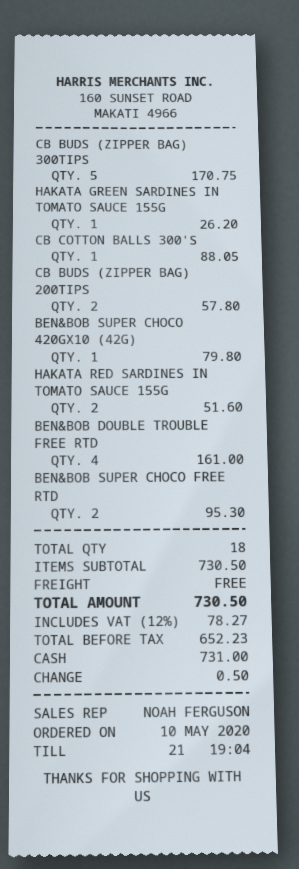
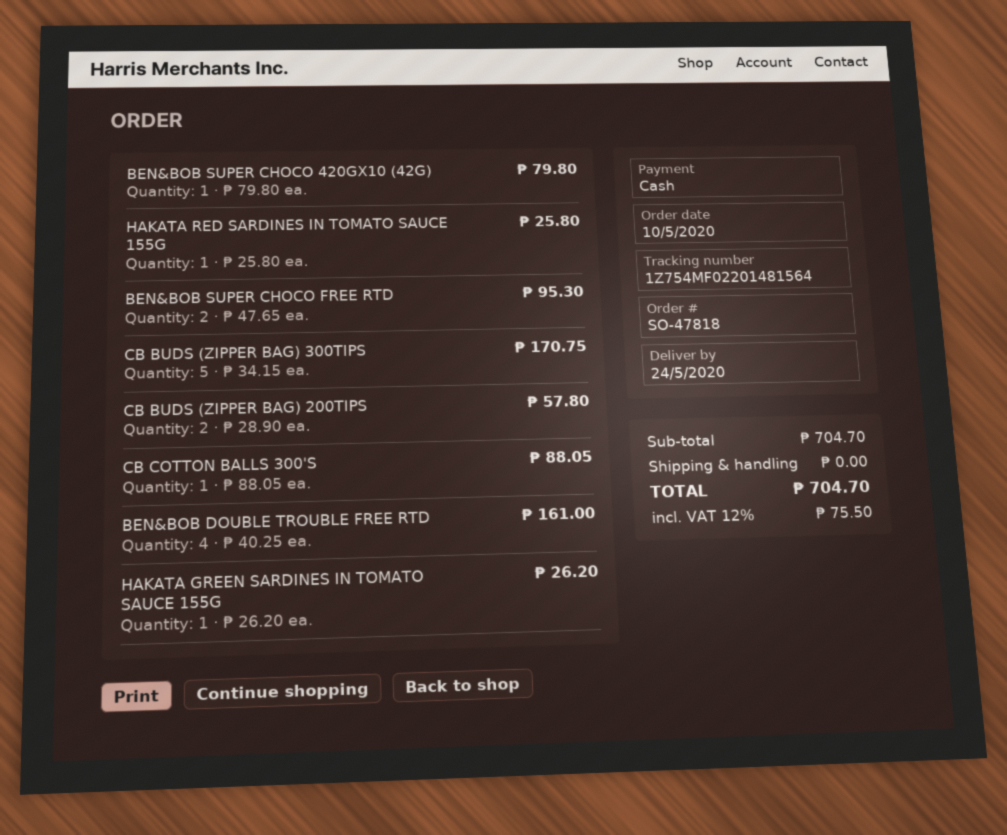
HAKATA RED SARDINES IN TOMATO SAUCE 155G: 2 for 51.60 -> 1 for 25.80
subtotal: 730.50 -> 704.70
tax: 12% = 78.27 -> 12% = 75.50
total: 730.50 -> 704.70

